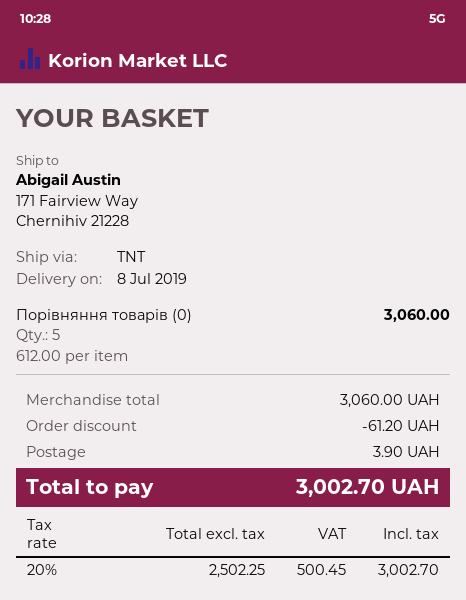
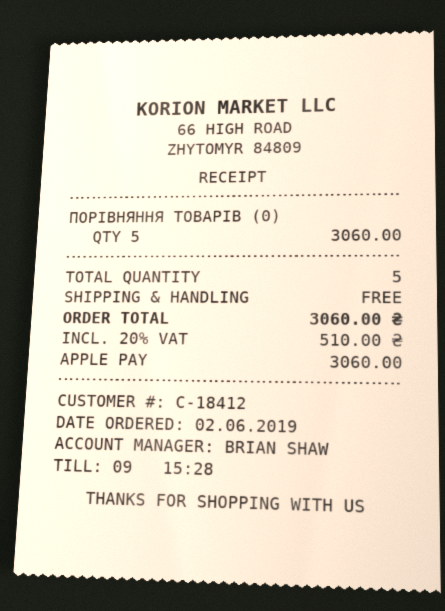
discount: 61.20 -> none
shipping: 3.90 -> 0.00
tax: 20% = 500.45 -> 20% = 510.00
total: 3002.70 -> 3060.00

